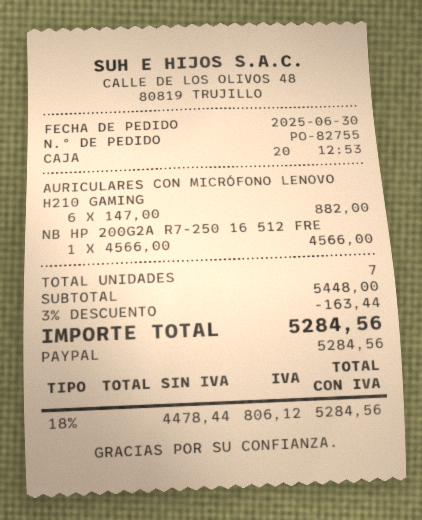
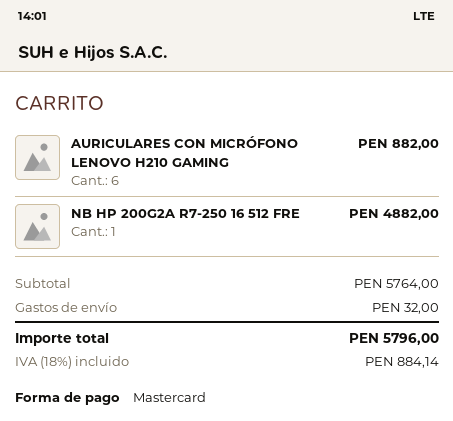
payment method: PayPal -> Mastercard
NB HP 200G2A R7-250 16 512 FRE: 1 for 4566.00 -> 1 for 4882.00
subtotal: 5448.00 -> 5764.00
discount: 3% = 163.44 -> none
shipping: none -> 32.00
tax: 18% = 806.12 -> 18% = 884.14
total: 5284.56 -> 5796.00

